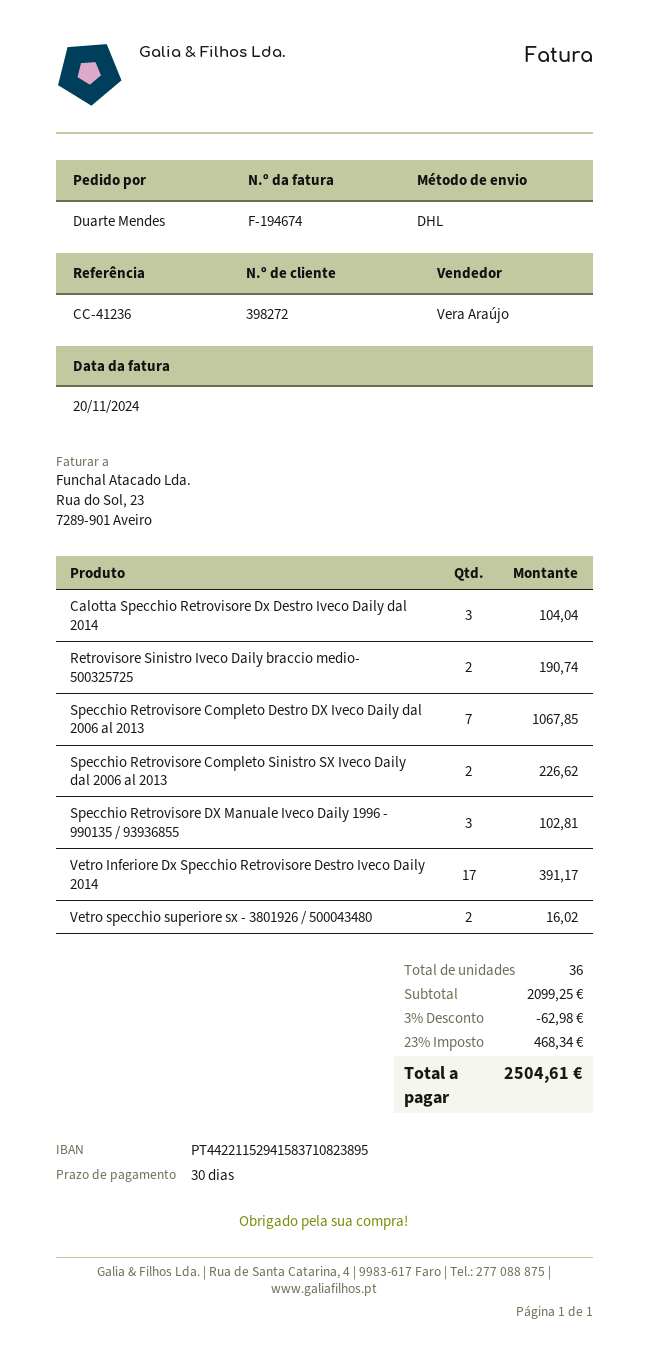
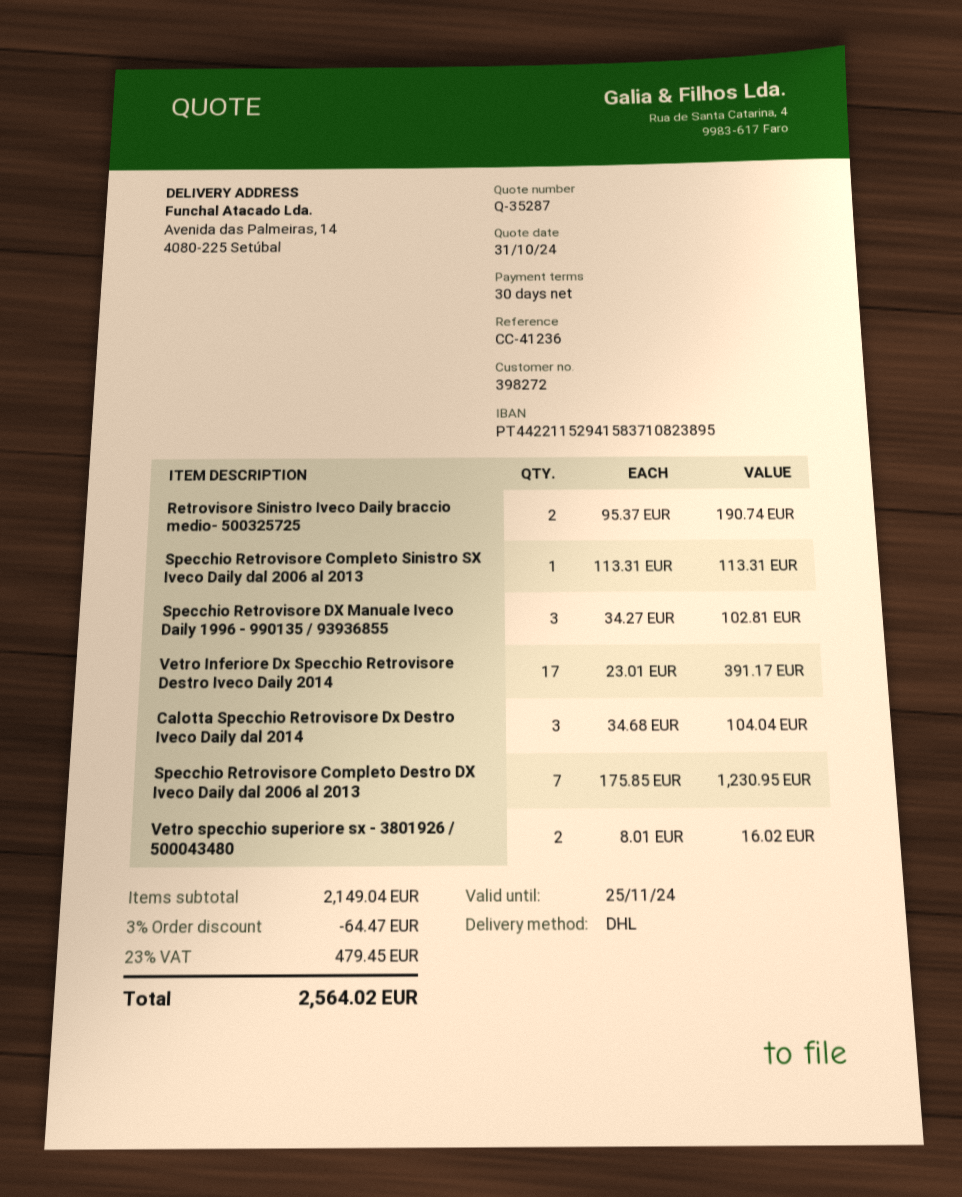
Specchio Retrovisore Completo Destro DX Iveco Daily dal 2006 al 2013: 7 for 1067.85 -> 7 for 1230.95
Specchio Retrovisore Completo Sinistro SX Iveco Daily dal 2006 al 2013: 2 for 226.62 -> 1 for 113.31
subtotal: 2099.25 -> 2149.04
discount: 3% = 62.98 -> 3% = 64.47
tax: 23% = 468.34 -> 23% = 479.45
total: 2504.61 -> 2564.02

